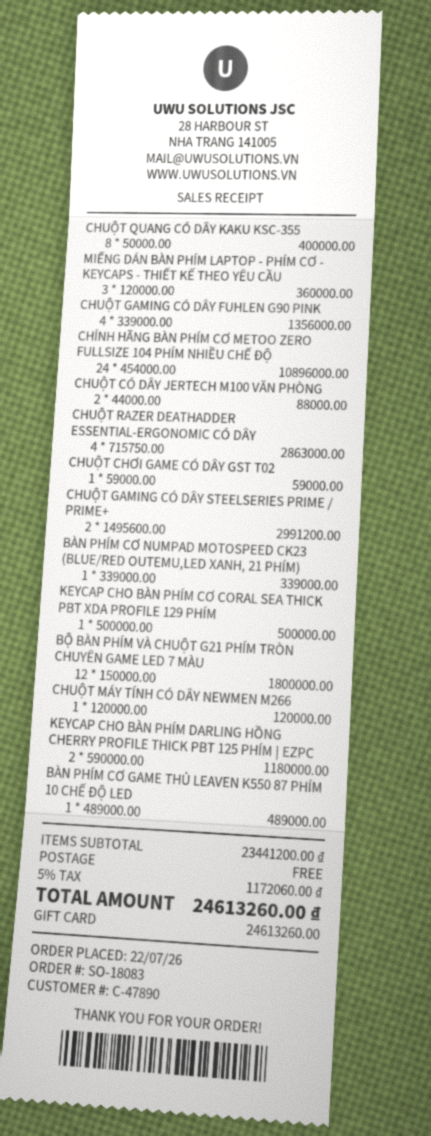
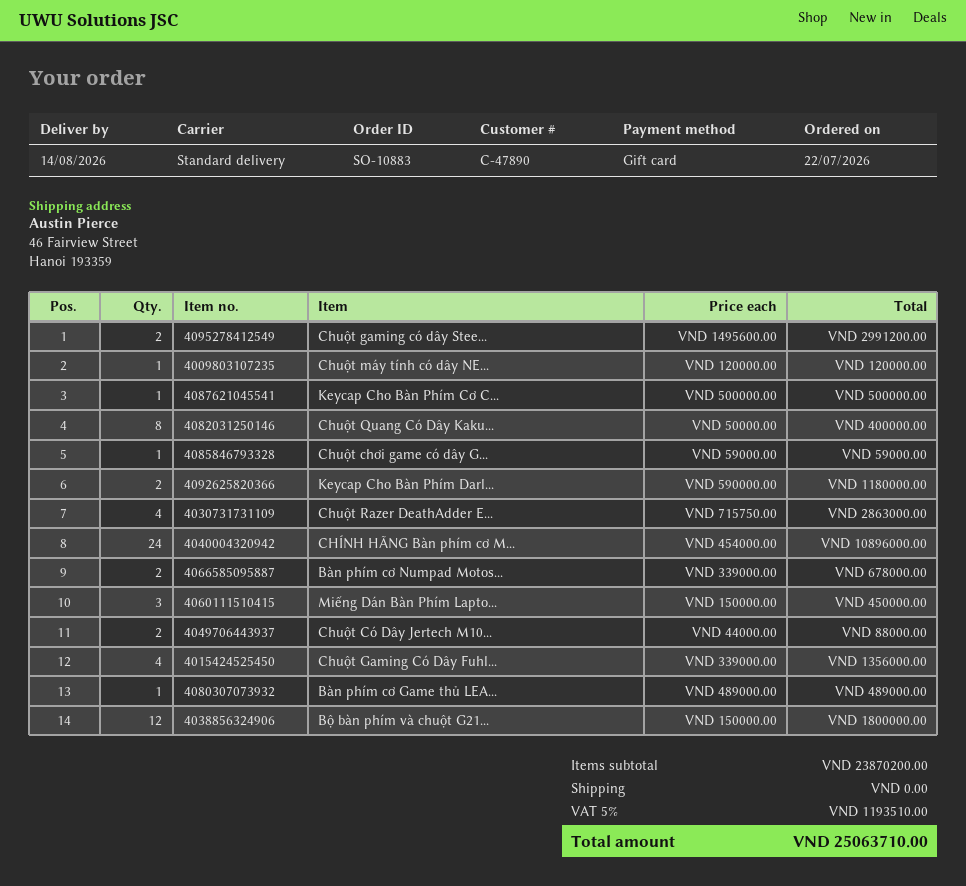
order number: SO-18083 -> SO-10883
MIẾNG DÁN BÀN PHÍM LAPTOP - PHÍM CƠ - KEYCAPS - THIẾT KẾ THEO YÊU CẦU: 3 x 120000.00 = 360000.00 -> 3 x 150000.00 = 450000.00
BÀN PHÍM CƠ NUMPAD MOTOSPEED CK23 (BLUE/RED OUTEMU,LED XANH, 21 PHÍM): 1 x 339000.00 = 339000.00 -> 2 x 339000.00 = 678000.00
subtotal: 23441200.00 -> 23870200.00
tax: 5% = 1172060.00 -> 5% = 1193510.00
total: 24613260.00 -> 25063710.00

